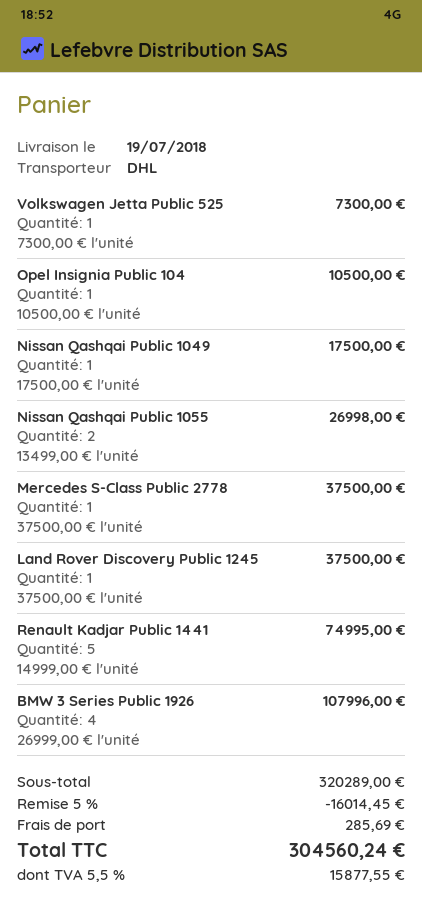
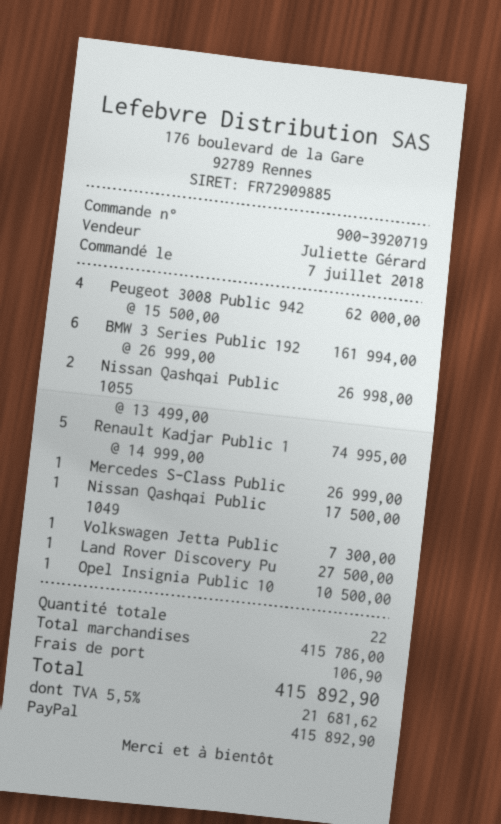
Mercedes S-Class Public 2778: 1 x 37500.00 = 37500.00 -> 1 x 26999.00 = 26999.00
Land Rover Discovery Public 1245: 1 x 37500.00 = 37500.00 -> 1 x 27500.00 = 27500.00
BMW 3 Series Public 1926: 4 x 26999.00 = 107996.00 -> 6 x 26999.00 = 161994.00
Peugeot 3008 Public 942: none -> 4 x 15500.00 = 62000.00
subtotal: 320289.00 -> 415786.00
discount: 5% = 16014.45 -> none
shipping: 285.69 -> 106.90
tax: 5.5% = 15877.55 -> 5.5% = 21681.62
total: 304560.24 -> 415892.90

